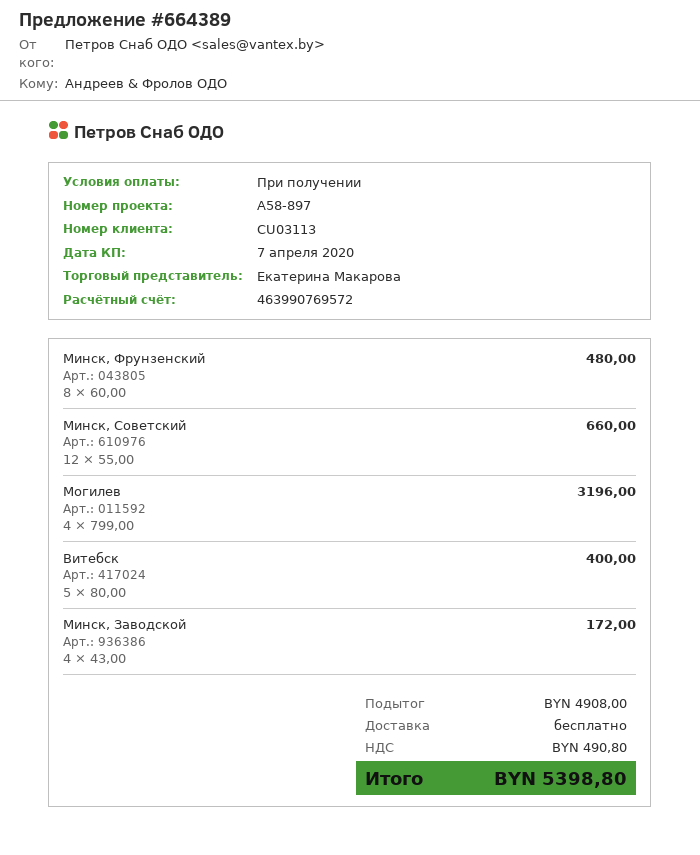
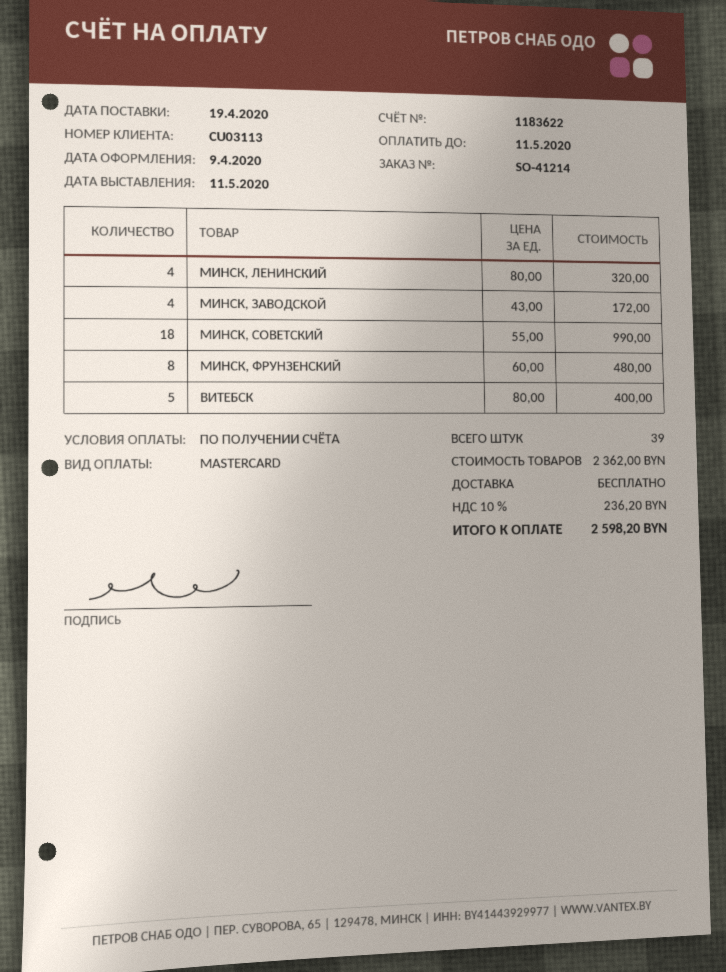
Минск, Советский: 12 x 55.00 = 660.00 -> 18 x 55.00 = 990.00
Могилев: 4 x 799.00 = 3196.00 -> none
МИНСК, ЛЕНИНСКИЙ: none -> 4 x 80.00 = 320.00
subtotal: 4908.00 -> 2362.00
tax: 490.80 -> 236.20
total: 5398.80 -> 2598.20

